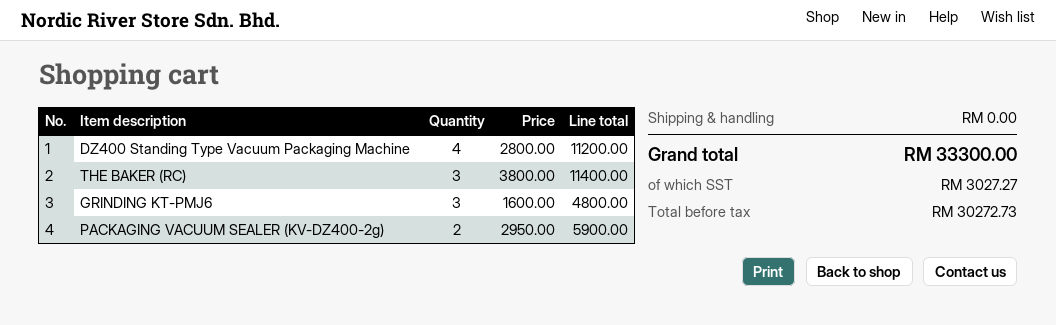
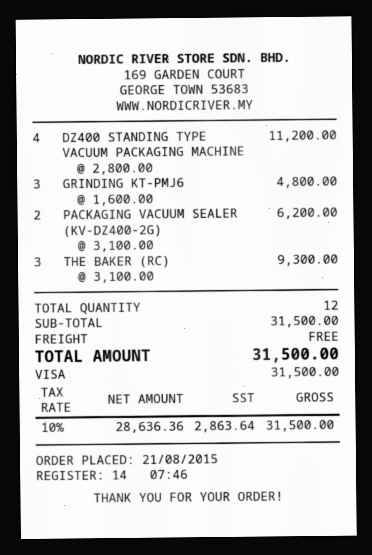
THE BAKER (RC): 3 x 3800.00 = 11400.00 -> 3 x 3100.00 = 9300.00
PACKAGING VACUUM SEALER (KV-DZ400-2g): 2 x 2950.00 = 5900.00 -> 2 x 3100.00 = 6200.00
net: 30272.73 -> 28636.36
tax: 3027.27 -> 2863.64
total: 33300.00 -> 31500.00

